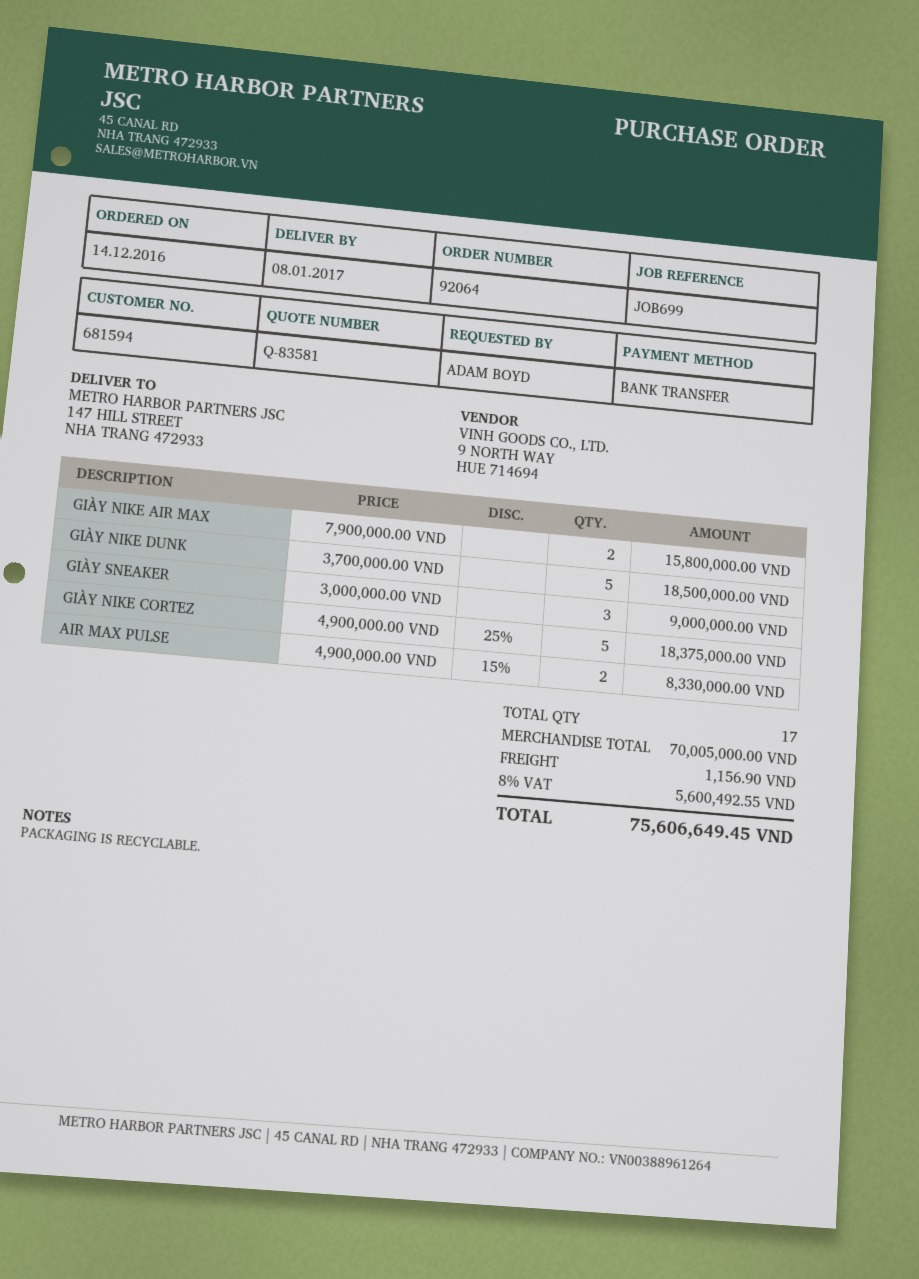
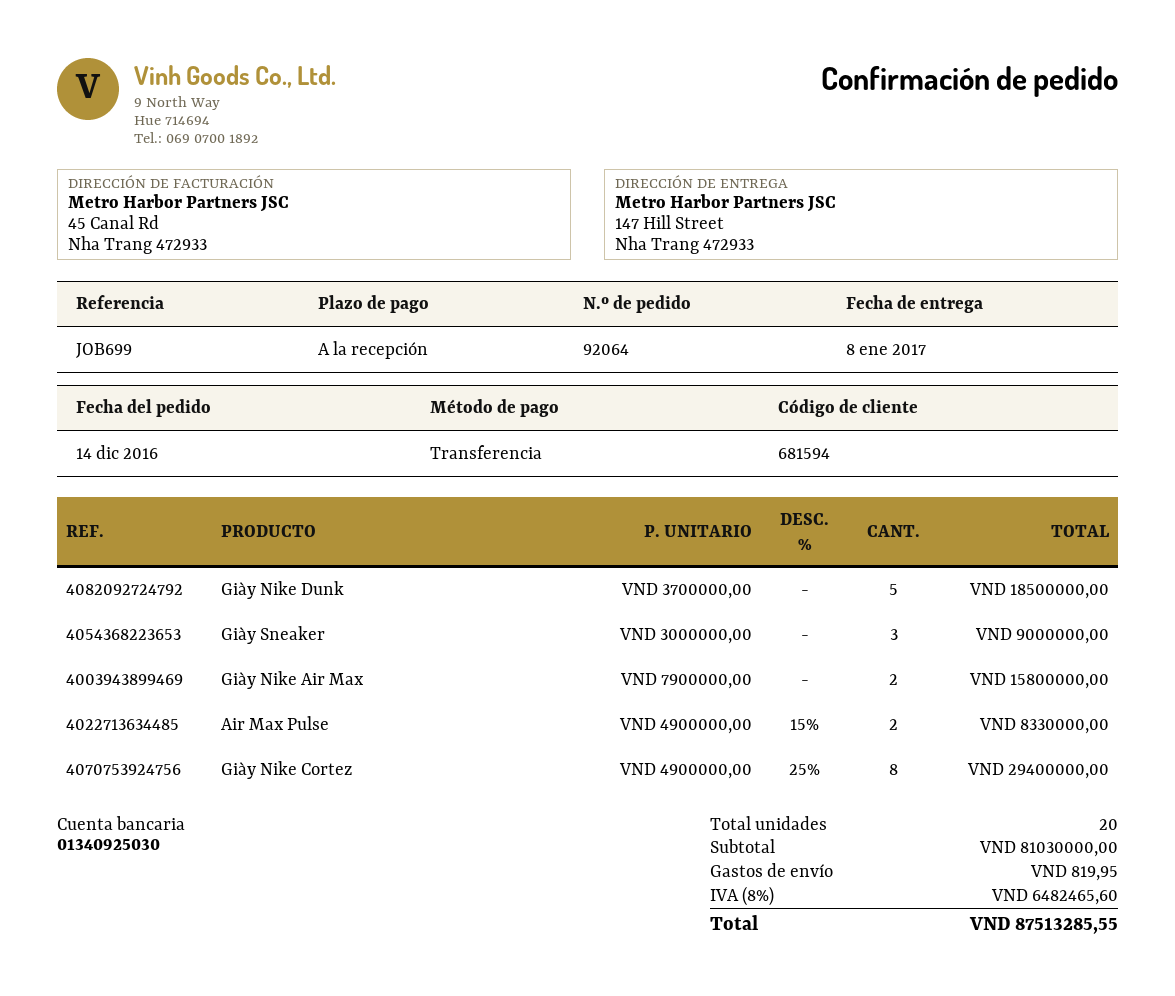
GIÀY NIKE CORTEZ: 5 x 4900000.00 - 25% = 18375000.00 -> 8 x 4900000.00 - 25% = 29400000.00
total quantity: 17 -> 20
subtotal: 70005000.00 -> 81030000.00
shipping: 1156.90 -> 819.95
tax: 8% = 5600492.55 -> 8% = 6482465.60
total: 75606649.45 -> 87513285.55

